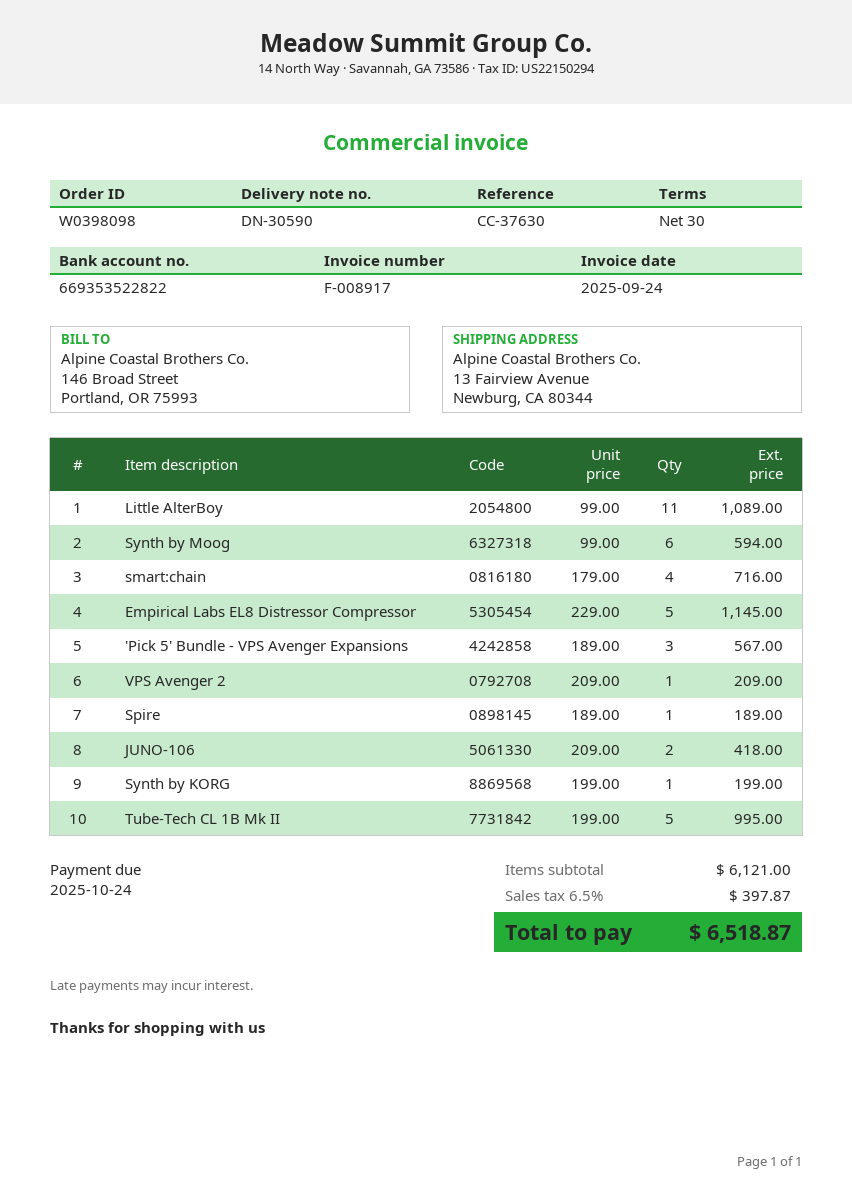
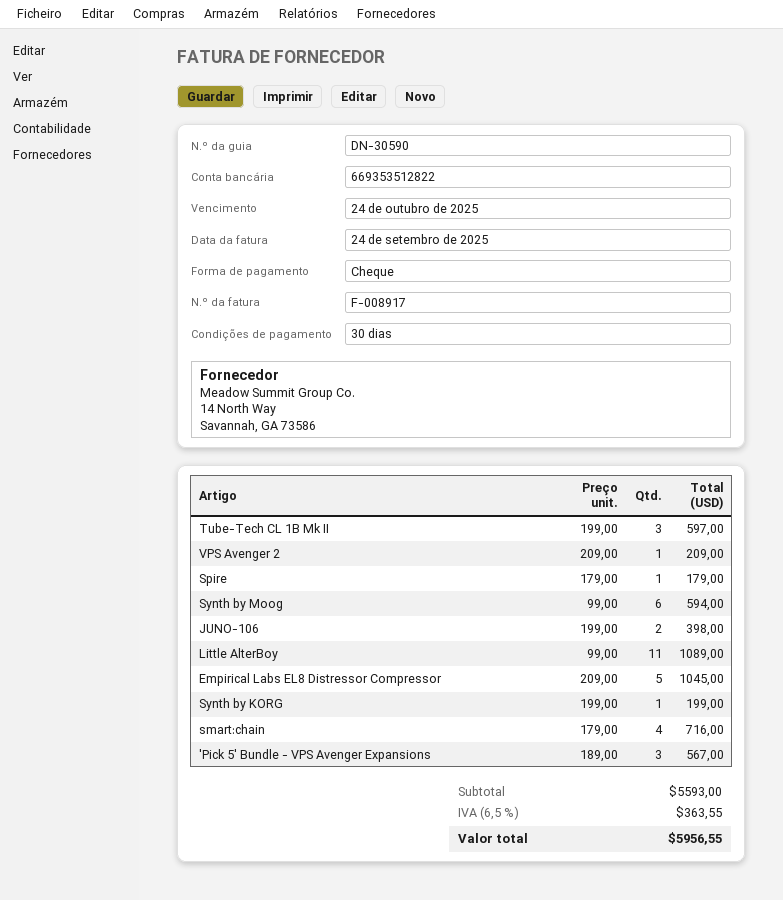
bank account: 669353522822 -> 669353512822
Empirical Labs EL8 Distressor Compressor: 5 x 229.00 = 1145.00 -> 5 x 209.00 = 1045.00
Spire: 1 x 189.00 = 189.00 -> 1 x 179.00 = 179.00
JUNO-106: 2 x 209.00 = 418.00 -> 2 x 199.00 = 398.00
Tube-Tech CL 1B Mk II: 5 x 199.00 = 995.00 -> 3 x 199.00 = 597.00
subtotal: 6121.00 -> 5593.00
tax: 6.5% = 397.87 -> 6.5% = 363.55
total: 6518.87 -> 5956.55

